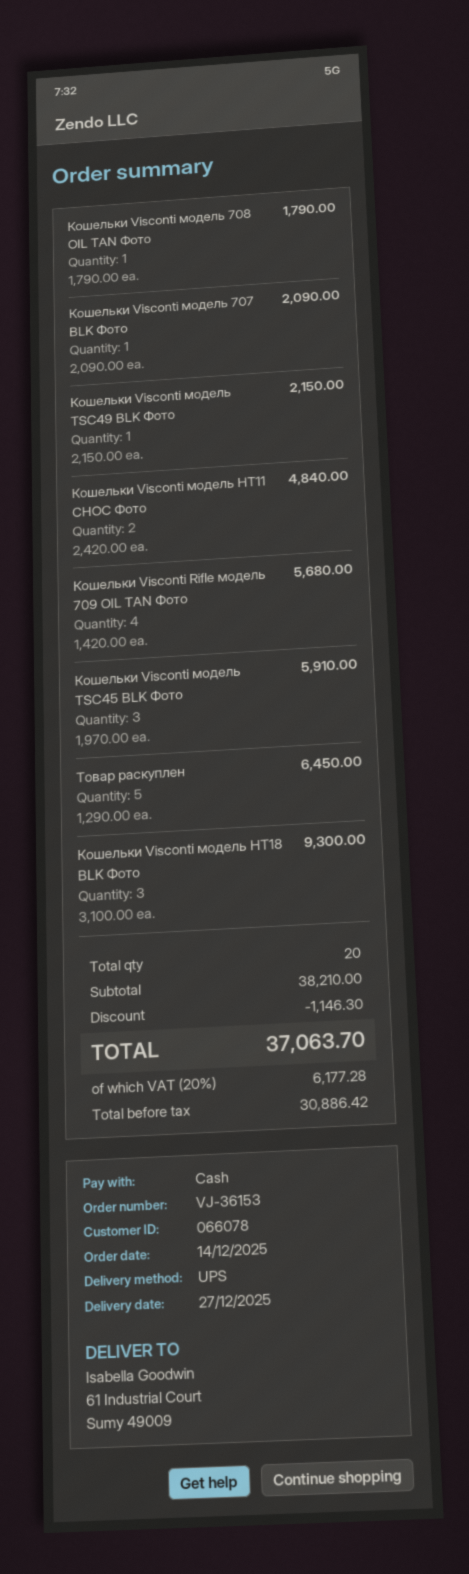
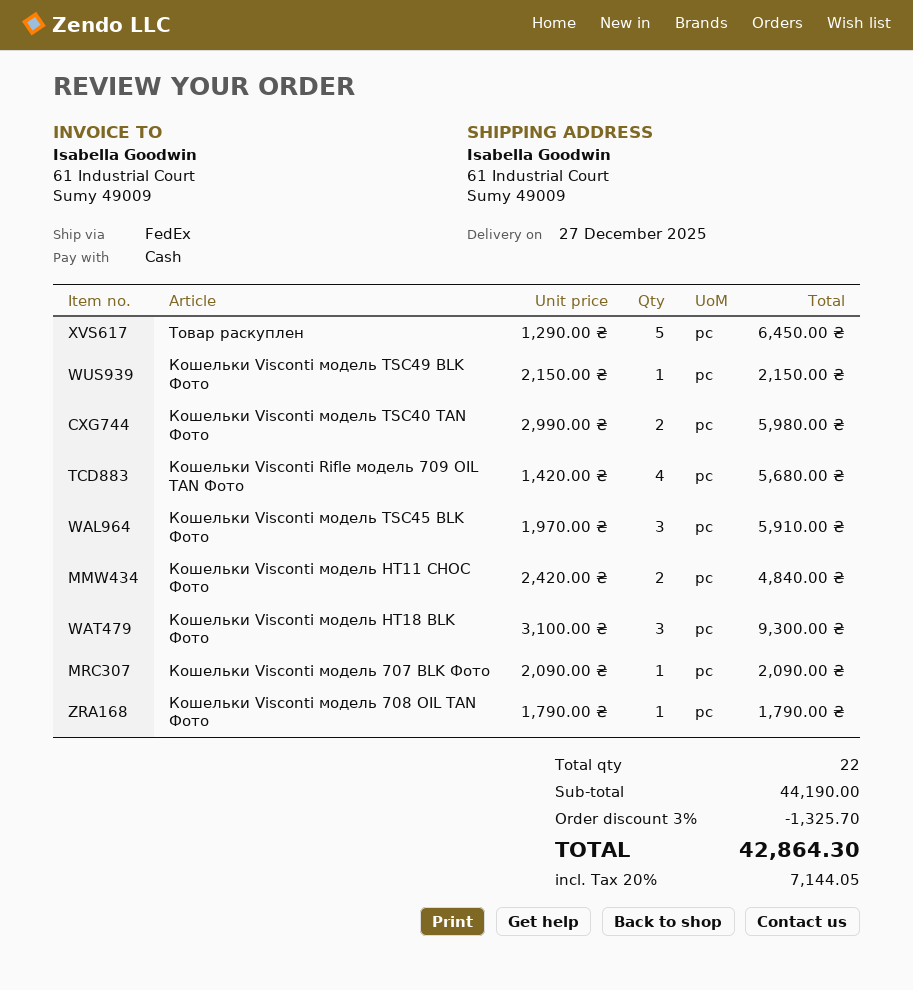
shipping method: UPS -> FedEx
Кошельки Visconti модель TSC40 TAN Фото: none -> 2 x 2990.00 = 5980.00
total quantity: 20 -> 22
subtotal: 38210.00 -> 44190.00
discount: 1146.30 -> 1325.70
tax: 20% = 6177.28 -> 20% = 7144.05
total: 37063.70 -> 42864.30

